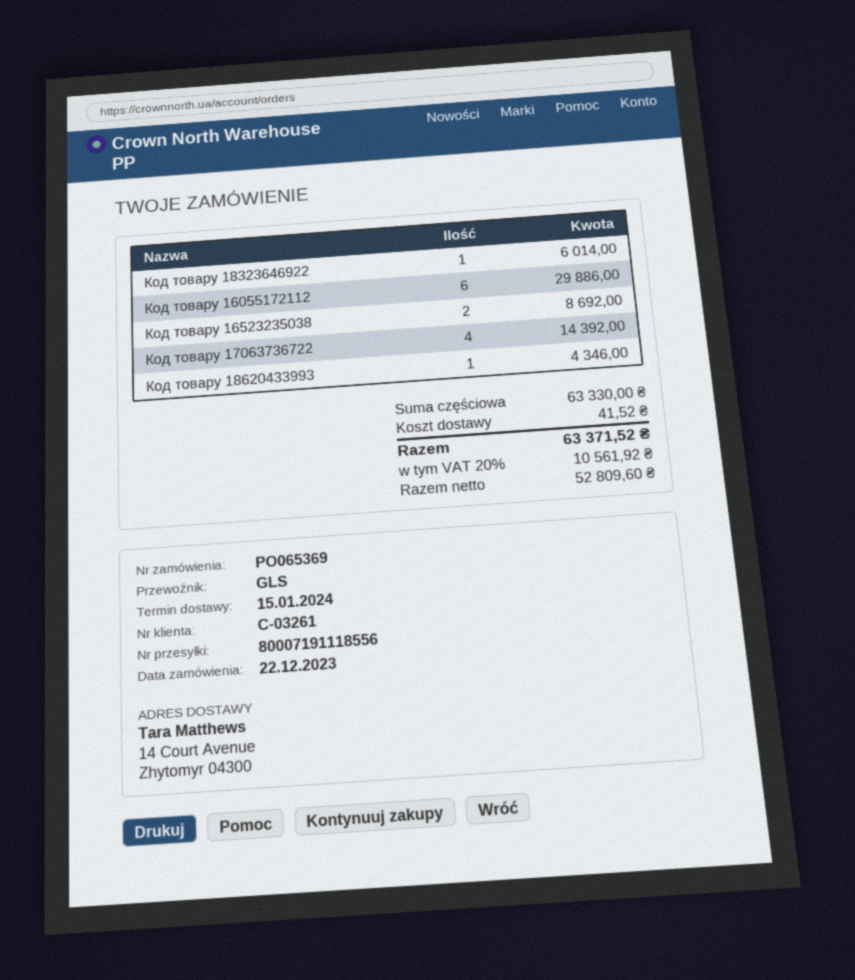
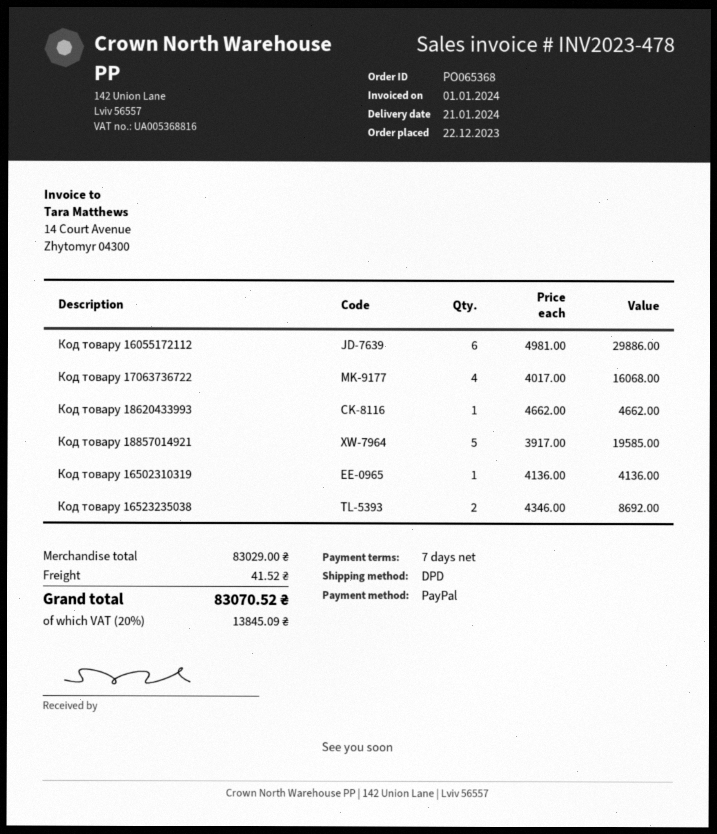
order number: PO065369 -> PO065368
delivery date: 2024-01-15 -> 2024-01-21
shipping method: GLS -> DPD
Код товару 18323646922: 1 for 6014.00 -> none
Код товару 17063736722: 4 for 14392.00 -> 4 for 16068.00
Код товару 18620433993: 1 for 4346.00 -> 1 for 4662.00
Код товару 18857014921: none -> 5 for 19585.00
Код товару 16502310319: none -> 1 for 4136.00
subtotal: 63330.00 -> 83029.00
tax: 20% = 10561.92 -> 20% = 13845.09
total: 63371.52 -> 83070.52

